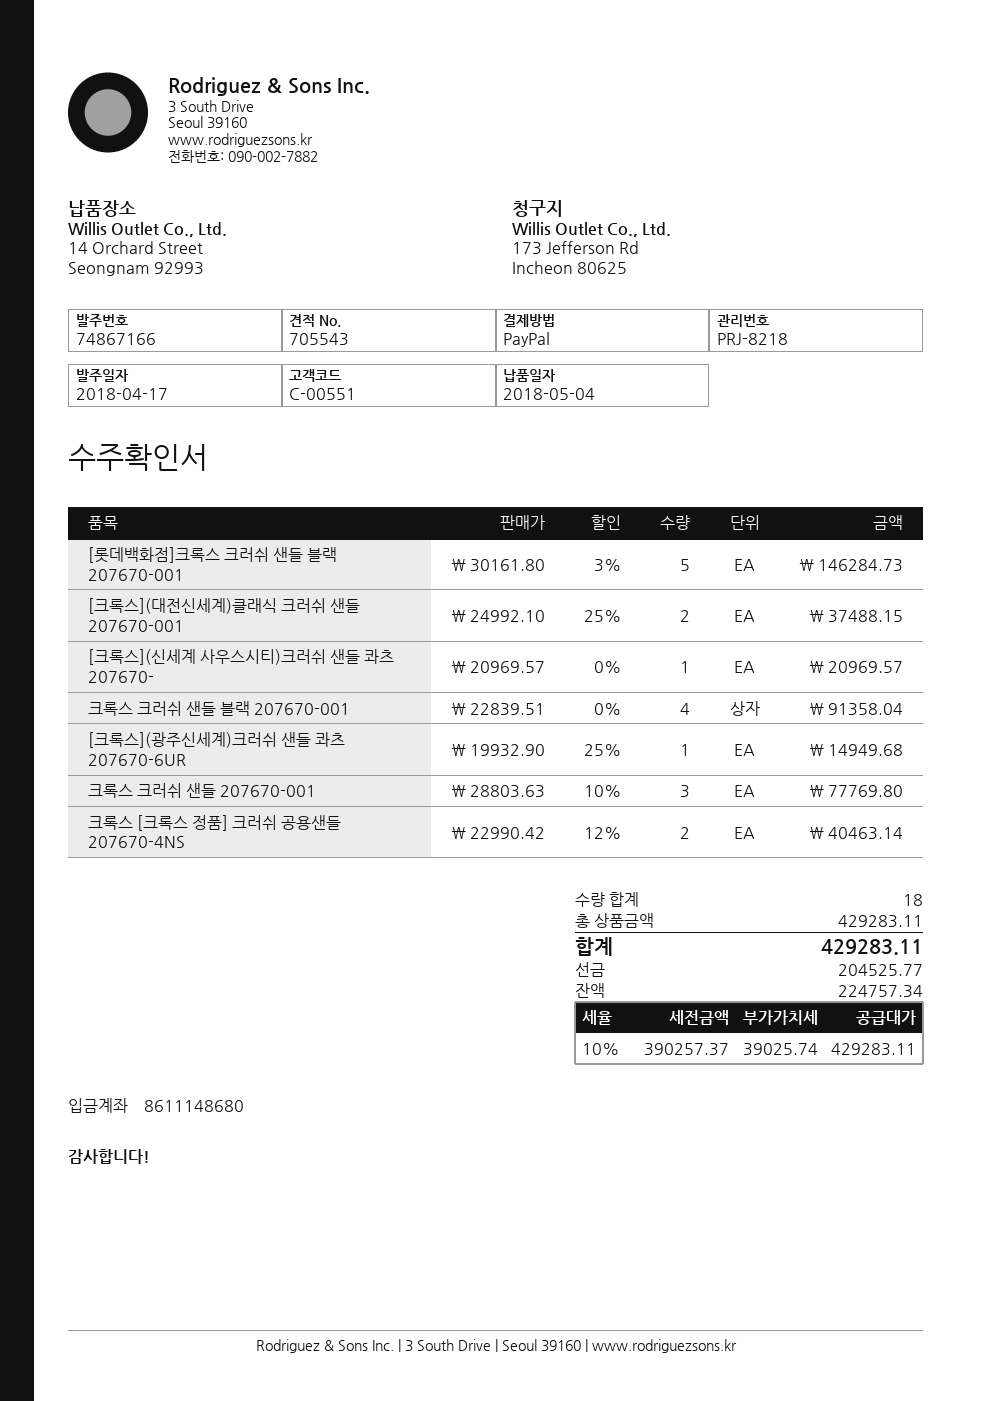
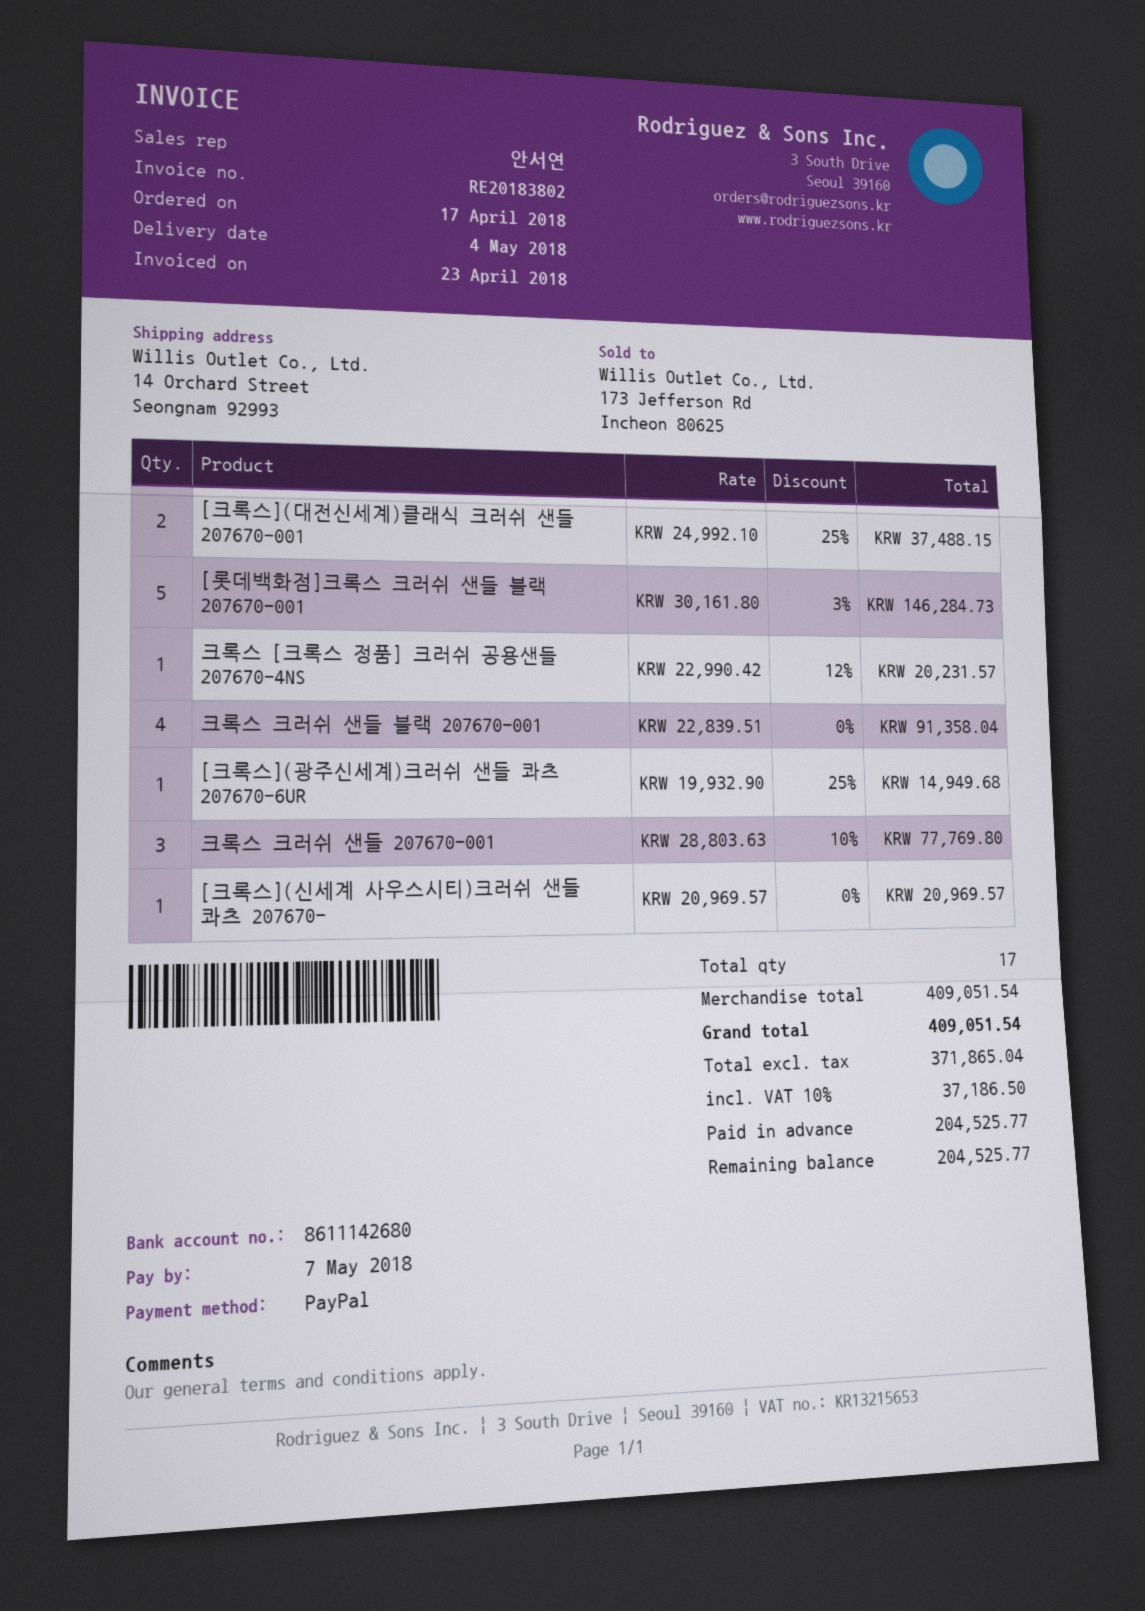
bank account: 8611148680 -> 8611142680
크록스 [크록스 정품] 크러쉬 공용샌들 207670-4NS: 2 x 22990.42 - 12% = 40463.14 -> 1 x 22990.42 - 12% = 20231.57
total quantity: 18 -> 17
subtotal: 429283.11 -> 409051.54
net: 390257.37 -> 371865.04
tax: 10% = 39025.74 -> 10% = 37186.50
total: 429283.11 -> 409051.54
balance: 224757.34 -> 204525.77

